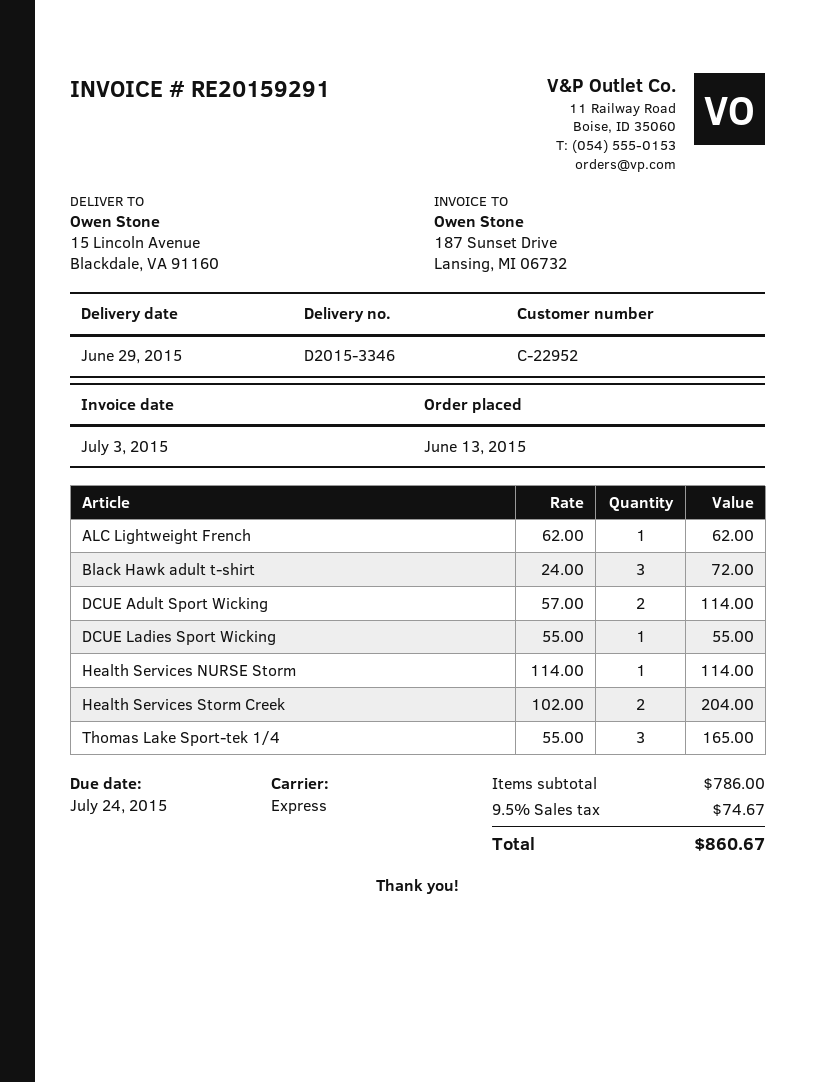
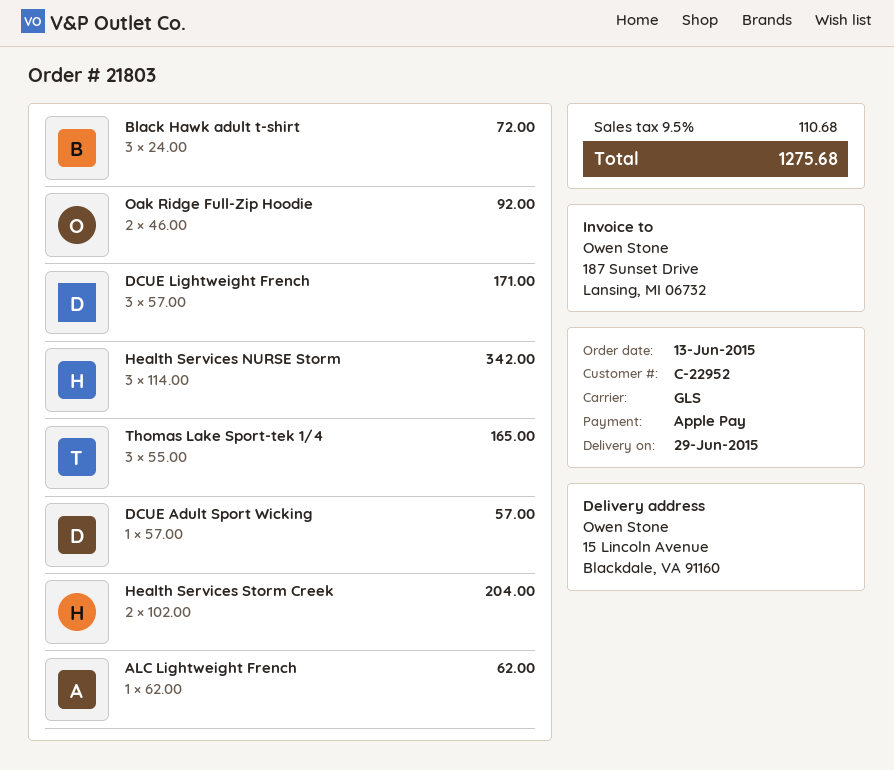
shipping method: express -> GLS
DCUE Adult Sport Wicking: 2 x 57.00 = 114.00 -> 1 x 57.00 = 57.00
DCUE Ladies Sport Wicking: 1 x 55.00 = 55.00 -> none
Health Services NURSE Storm: 1 x 114.00 = 114.00 -> 3 x 114.00 = 342.00
Oak Ridge Full-Zip Hoodie: none -> 2 x 46.00 = 92.00
DCUE Lightweight French: none -> 3 x 57.00 = 171.00
tax: 9.5% = 74.67 -> 9.5% = 110.68
total: 860.67 -> 1275.68

